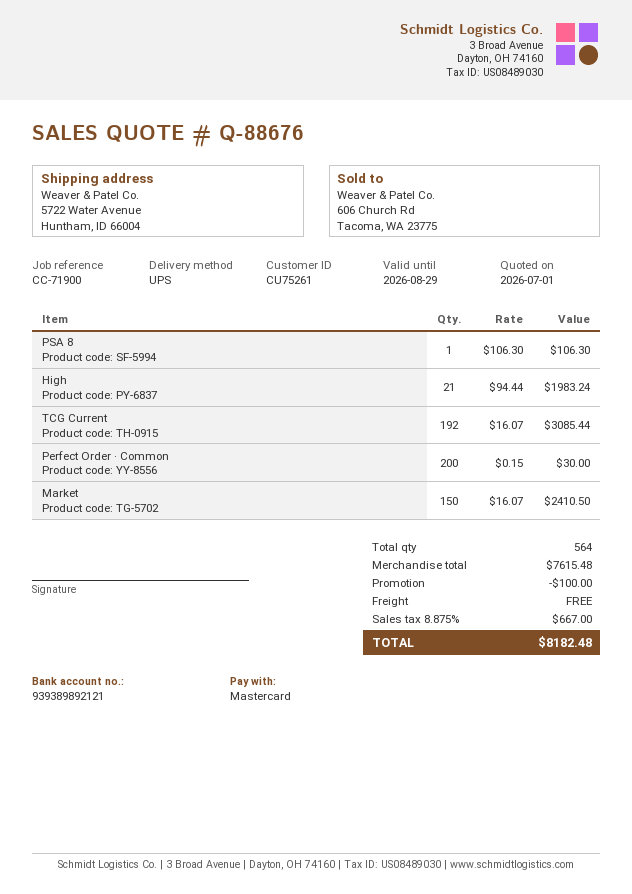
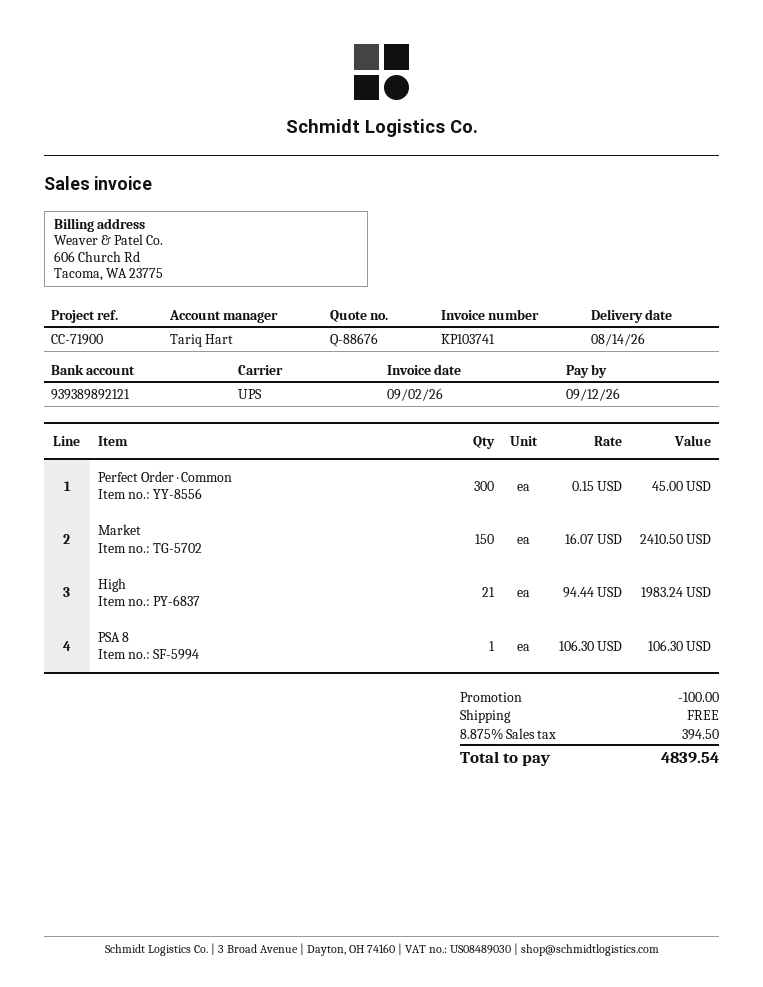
TCG Current: 192 x 16.07 = 3085.44 -> none
Perfect Order · Common: 200 x 0.15 = 30.00 -> 300 x 0.15 = 45.00
tax: 8.875% = 667.00 -> 8.875% = 394.50
total: 8182.48 -> 4839.54

